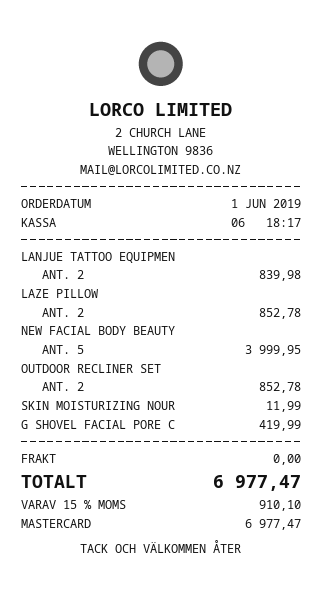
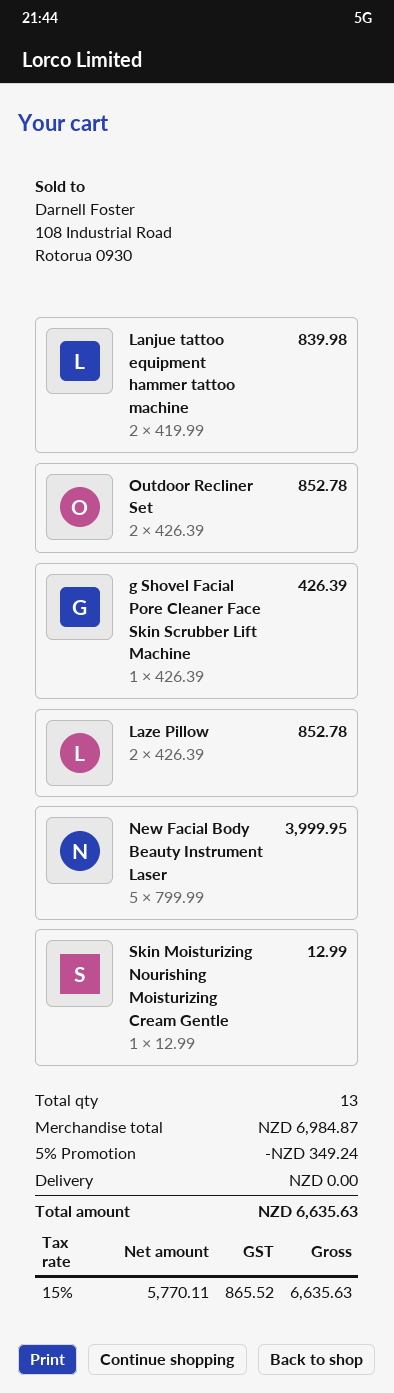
SKIN MOISTURIZING NOUR: 1 for 11.99 -> 1 for 12.99
G SHOVEL FACIAL PORE C: 1 for 419.99 -> 1 for 426.39
discount: none -> 5% = 349.24
tax: 15% = 910.10 -> 15% = 865.52
total: 6977.47 -> 6635.63

